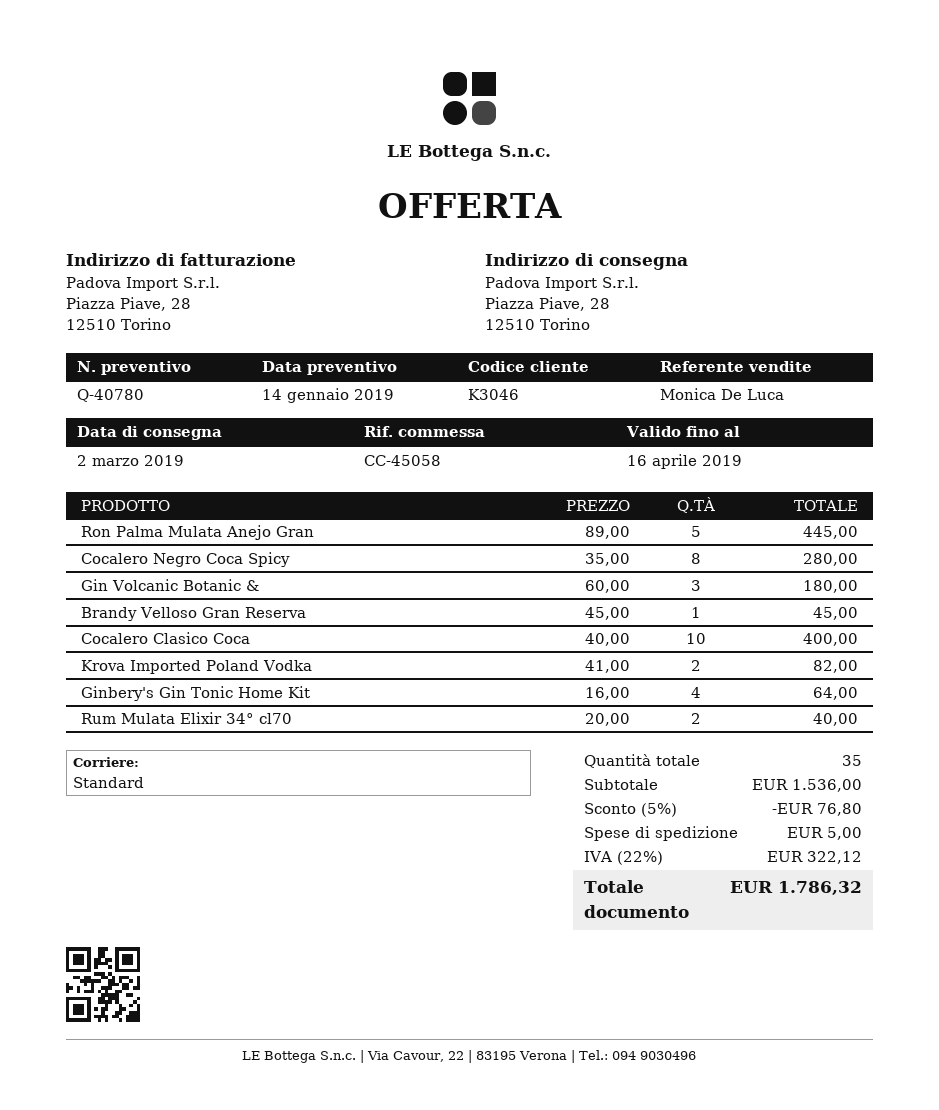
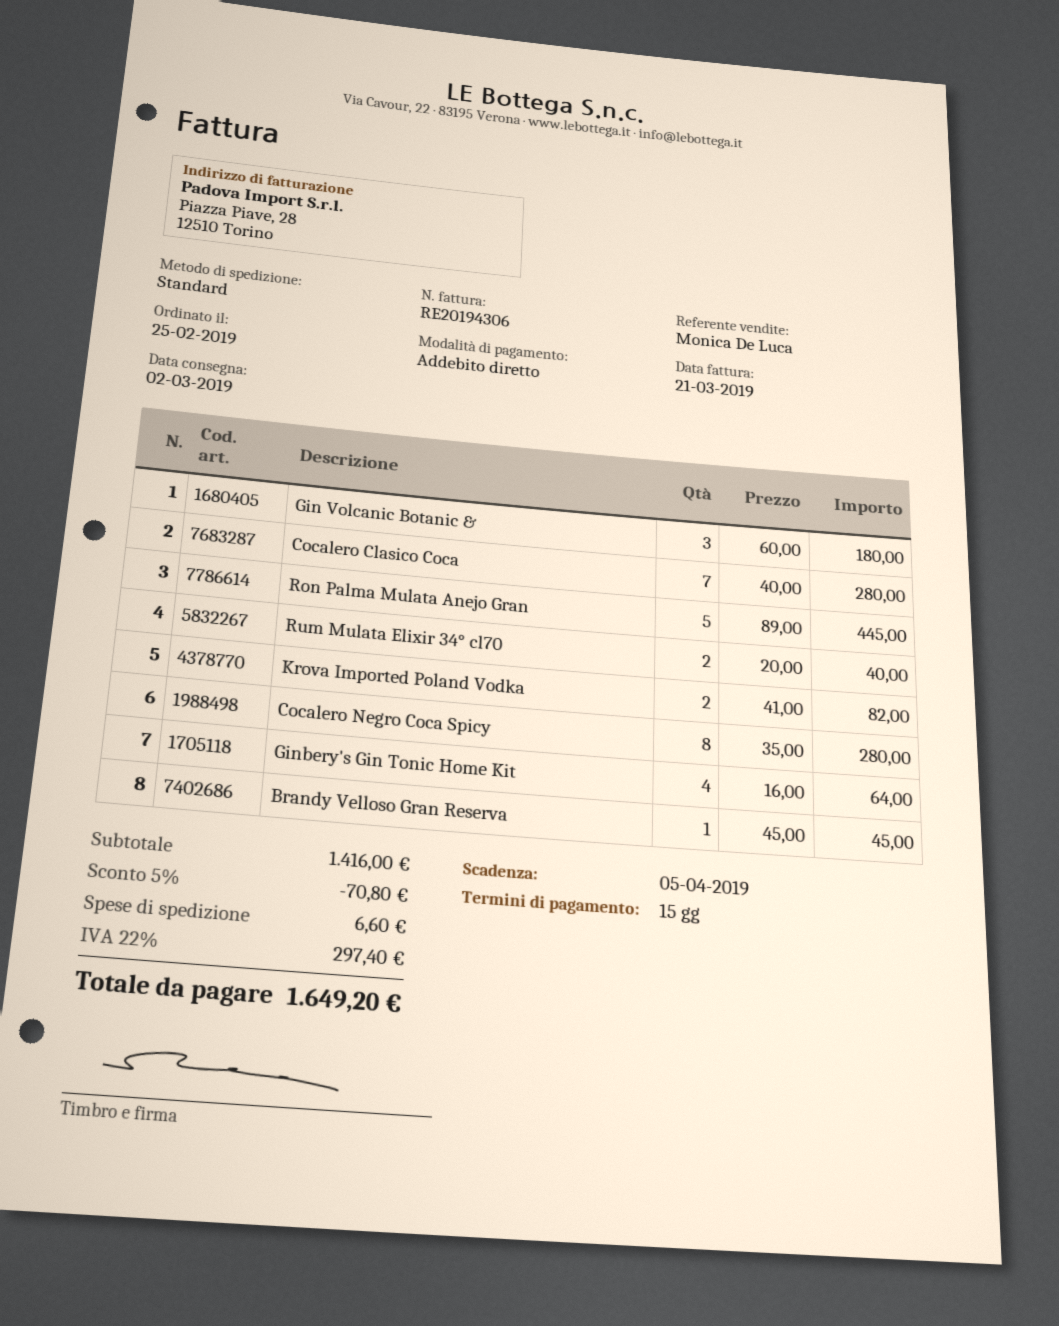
Cocalero Clasico Coca: 10 x 40.00 = 400.00 -> 7 x 40.00 = 280.00
subtotal: 1536.00 -> 1416.00
discount: 5% = 76.80 -> 5% = 70.80
shipping: 5.00 -> 6.60
tax: 22% = 322.12 -> 22% = 297.40
total: 1786.32 -> 1649.20

